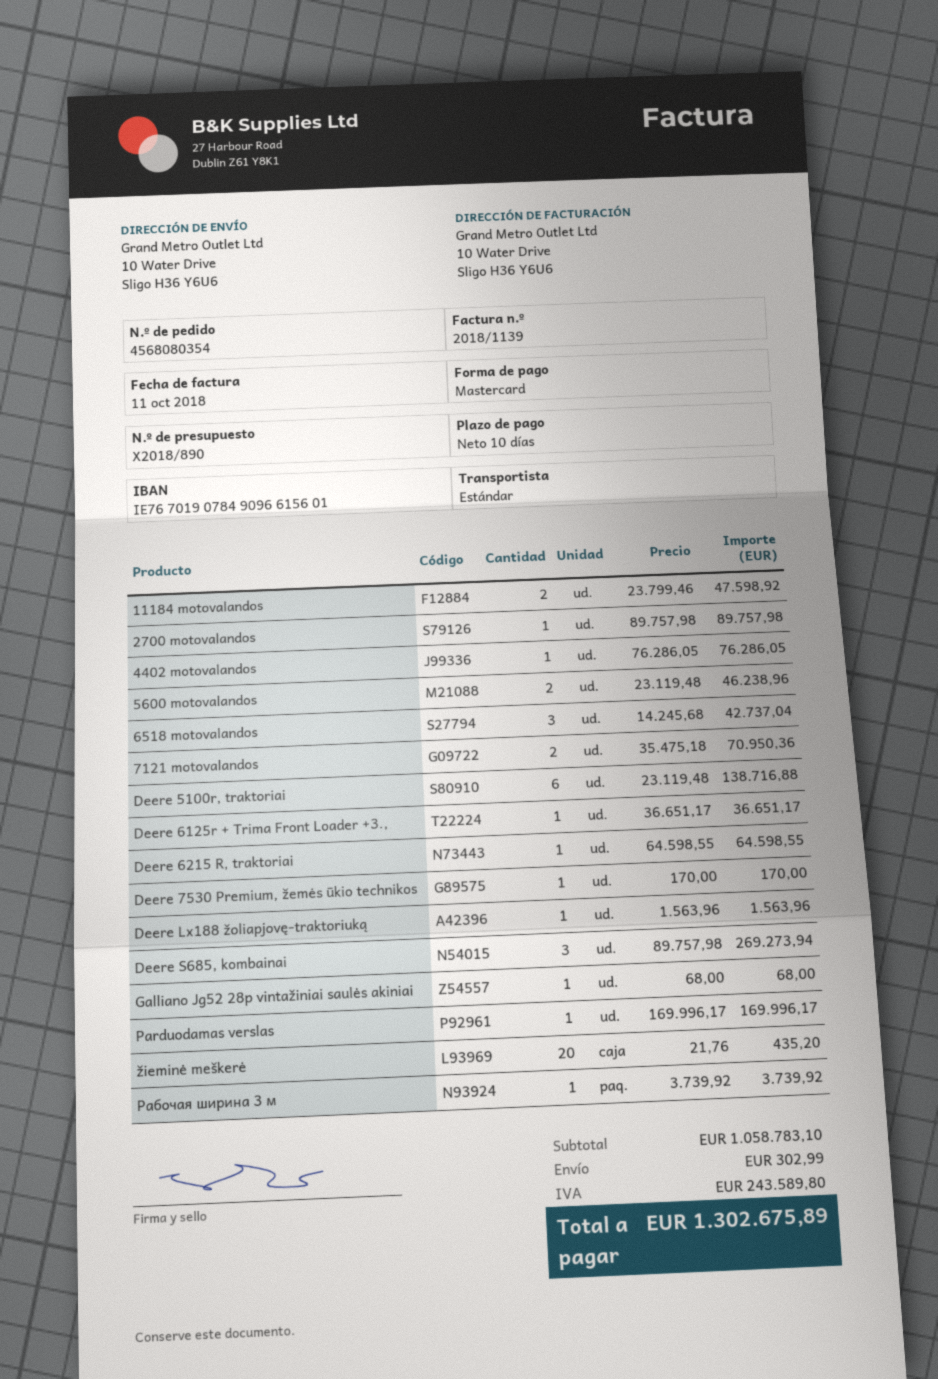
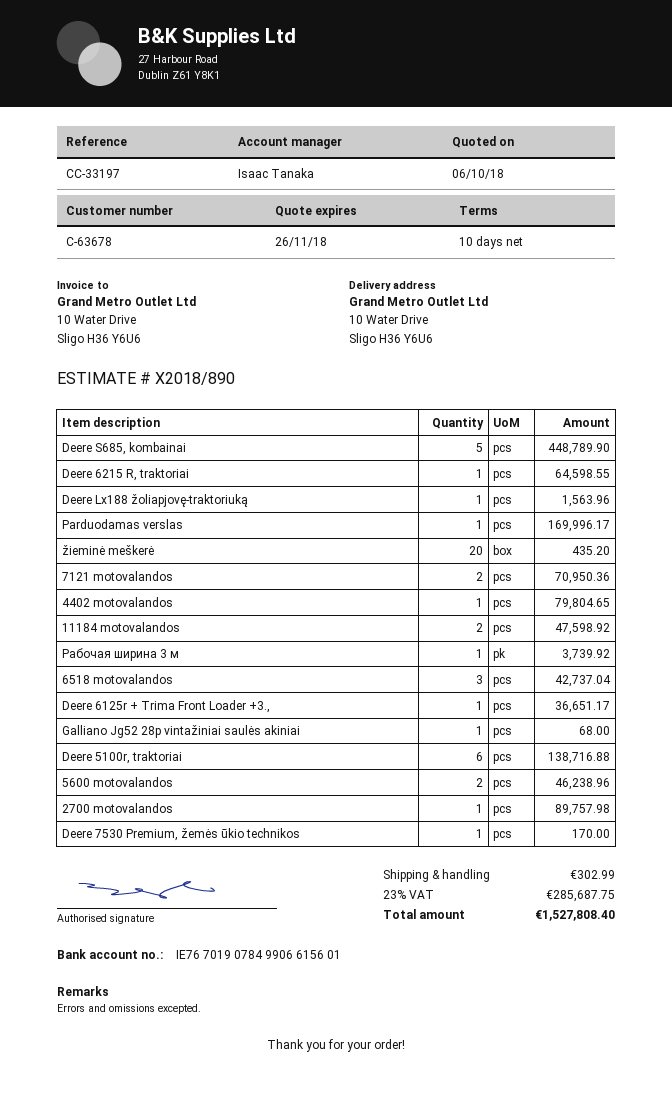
bank account: IE76701907849096615601 -> IE76701907849906615601
4402 motovalandos: 1 for 76286.05 -> 1 for 79804.65
Deere S685, kombainai: 3 for 269273.94 -> 5 for 448789.90
tax: 243589.80 -> 285687.75
total: 1302675.89 -> 1527808.40

